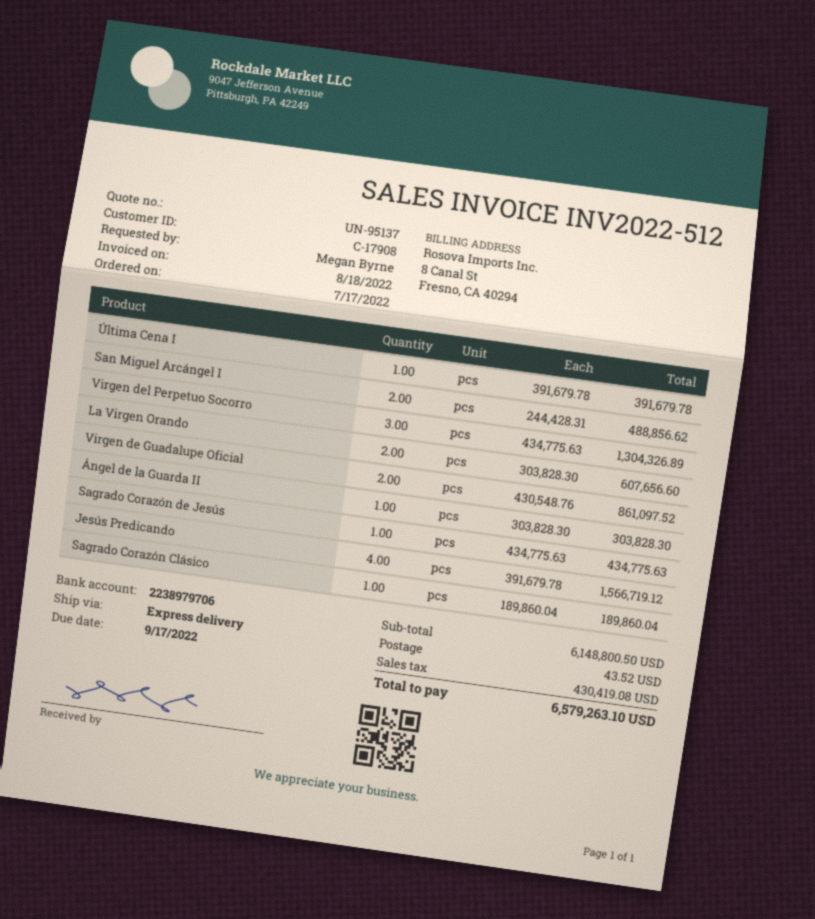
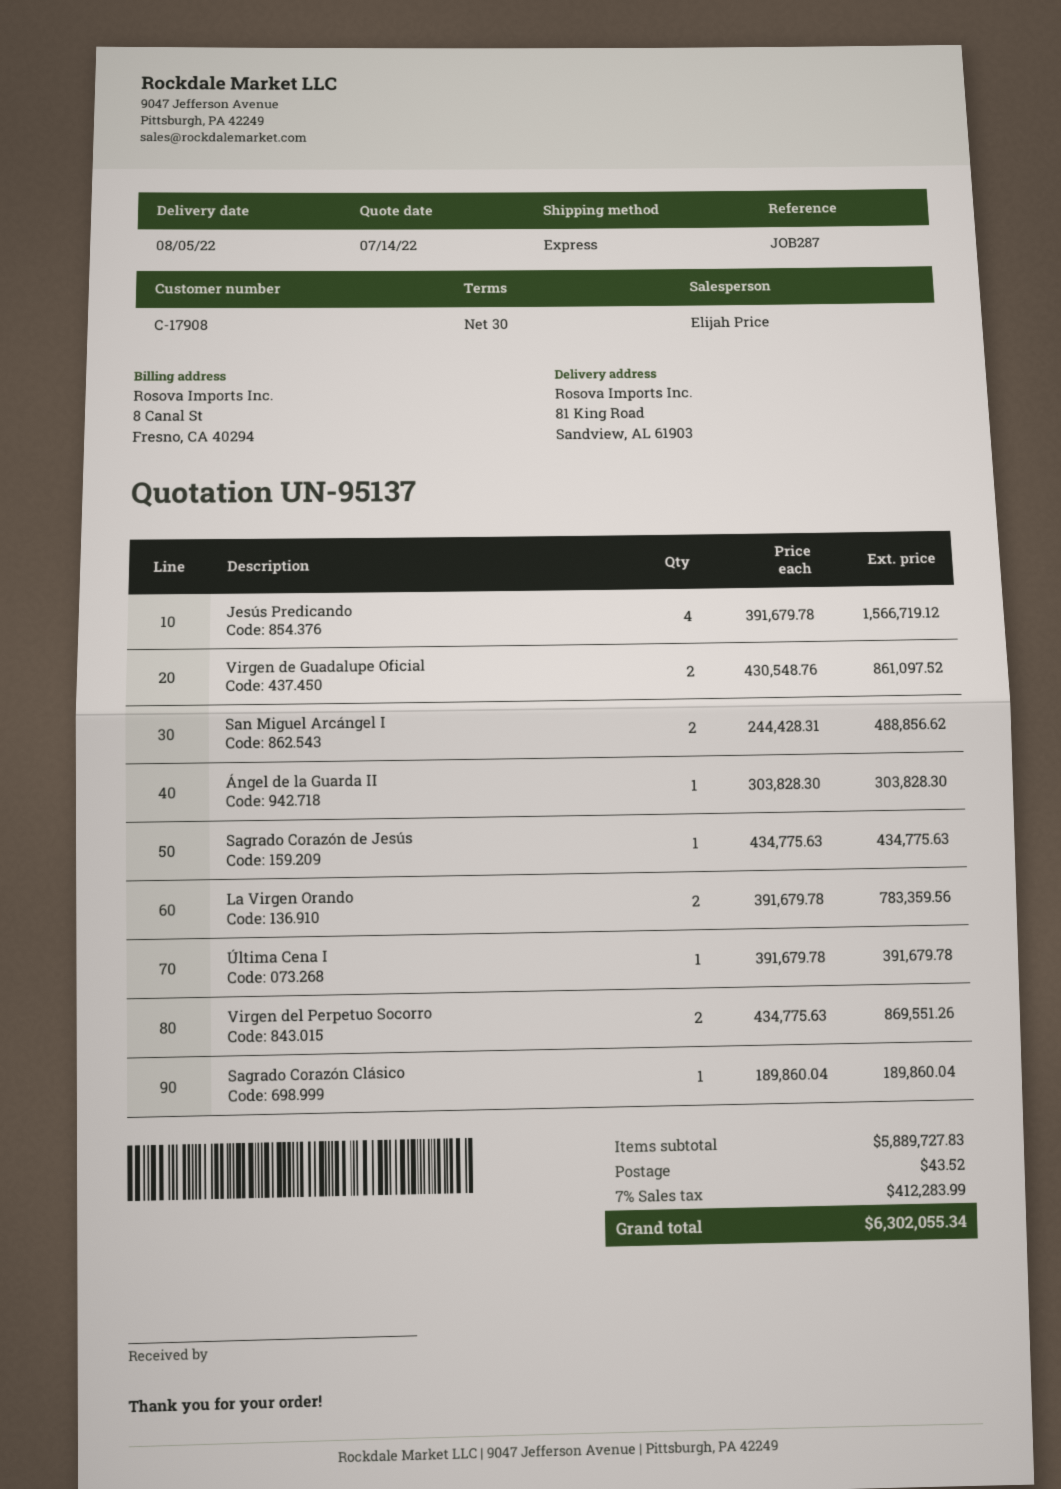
Virgen del Perpetuo Socorro: 3 x 434775.63 = 1304326.89 -> 2 x 434775.63 = 869551.26
La Virgen Orando: 2 x 303828.30 = 607656.60 -> 2 x 391679.78 = 783359.56
subtotal: 6148800.50 -> 5889727.83
tax: 430419.08 -> 412283.99
total: 6579263.10 -> 6302055.34

